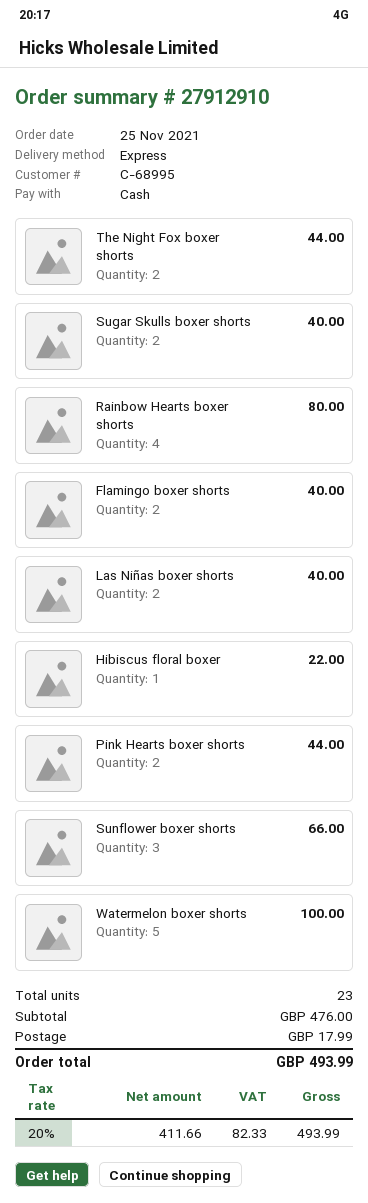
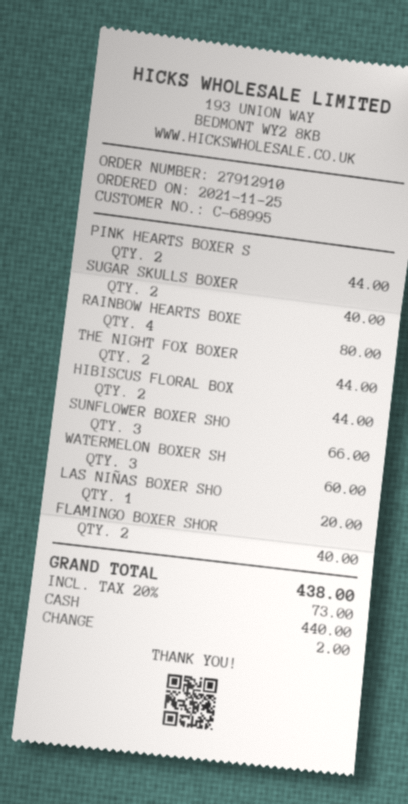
Las Niñas boxer shorts: 2 for 40.00 -> 1 for 20.00
Hibiscus floral boxer: 1 for 22.00 -> 2 for 44.00
Watermelon boxer shorts: 5 for 100.00 -> 3 for 60.00
shipping: 17.99 -> none
tax: 20% = 82.33 -> 20% = 73.00
total: 493.99 -> 438.00

